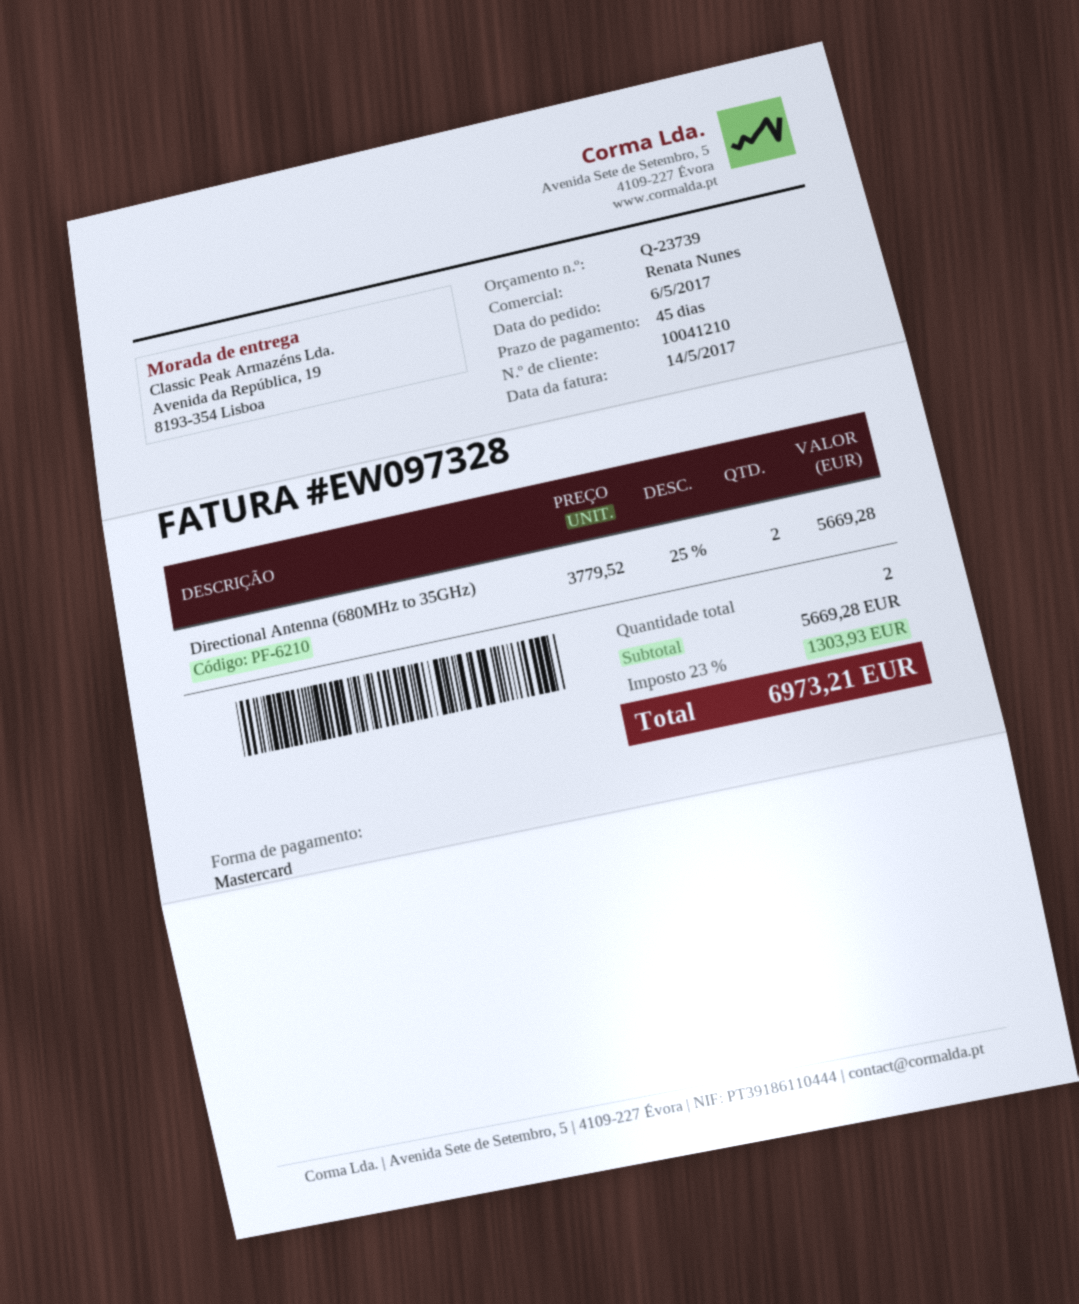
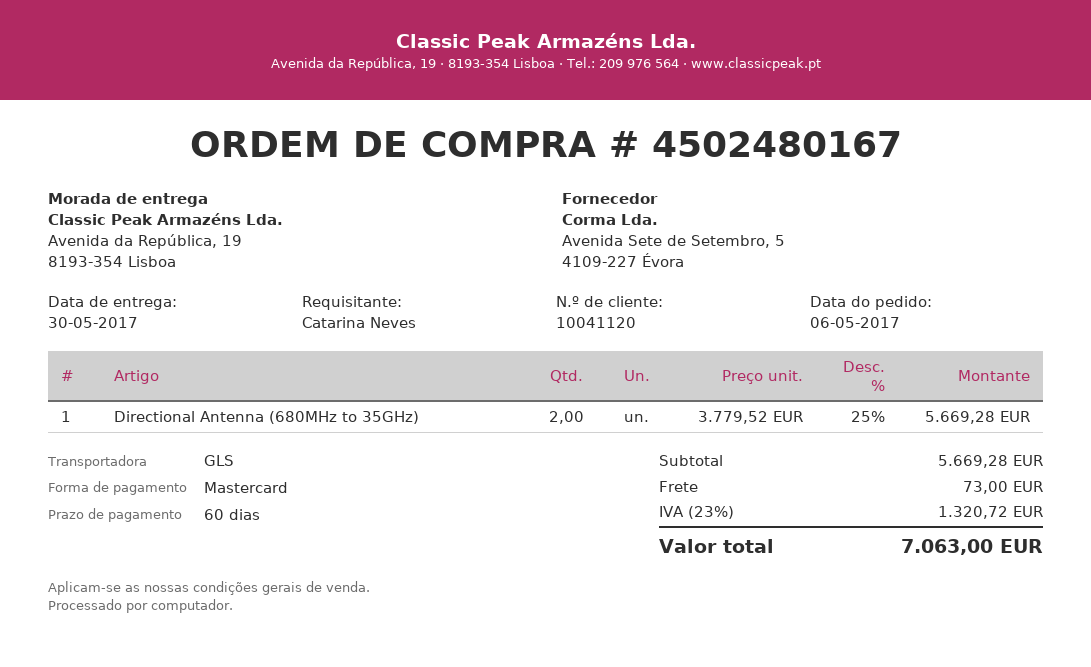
payment terms: 45 days -> 60 days
customer number: 10041210 -> 10041120
shipping: none -> 73.00
tax: 23% = 1303.93 -> 23% = 1320.72
total: 6973.21 -> 7063.00

